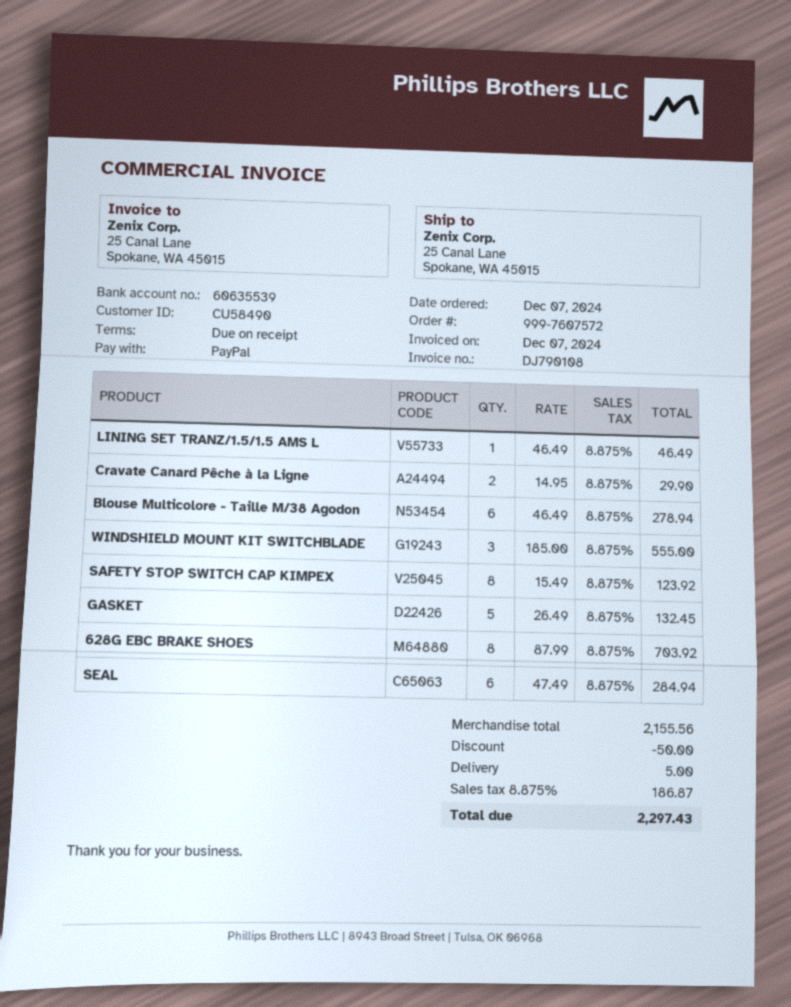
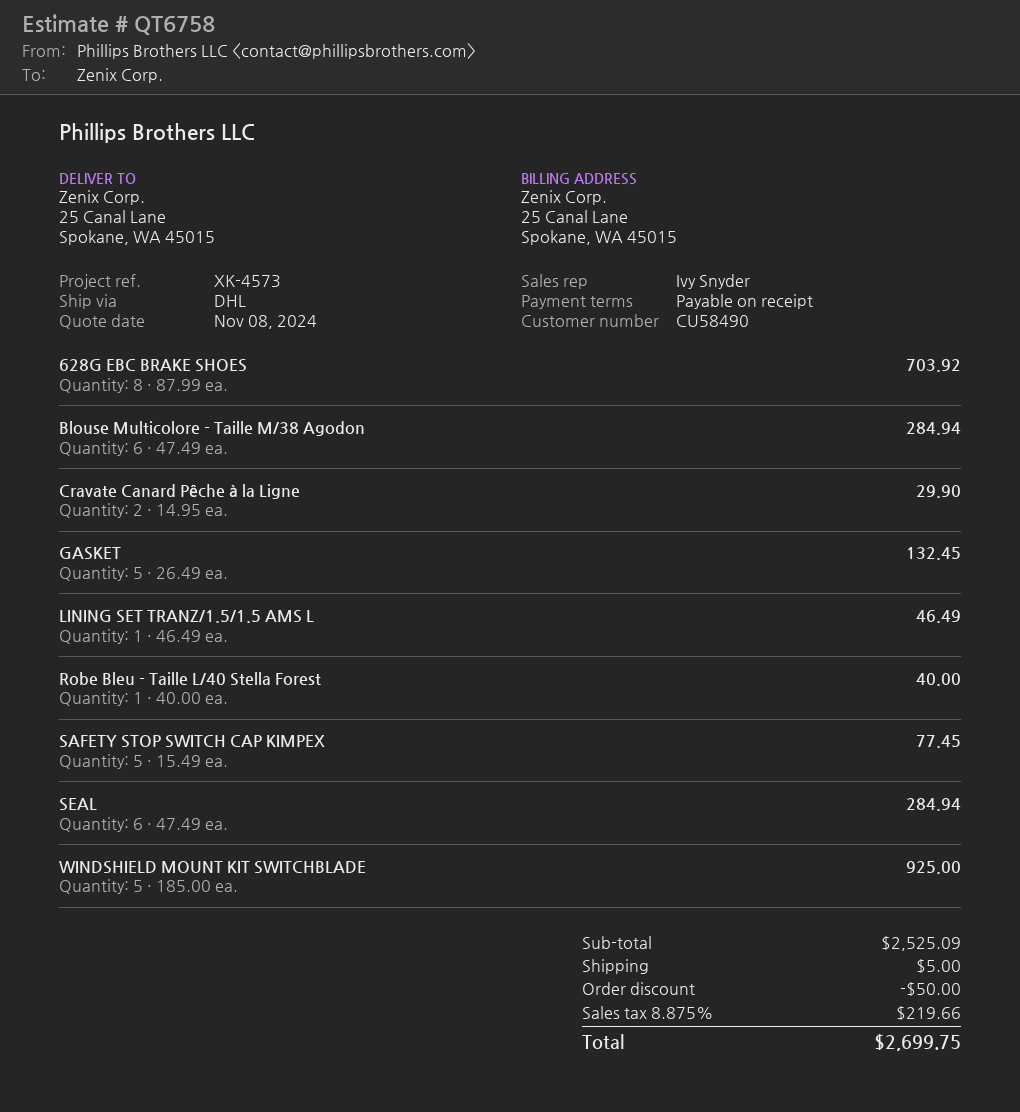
Blouse Multicolore - Taille M/38 Agodon: 6 x 46.49 = 278.94 -> 6 x 47.49 = 284.94
WINDSHIELD MOUNT KIT SWITCHBLADE: 3 x 185.00 = 555.00 -> 5 x 185.00 = 925.00
SAFETY STOP SWITCH CAP KIMPEX: 8 x 15.49 = 123.92 -> 5 x 15.49 = 77.45
Robe Bleu - Taille L/40 Stella Forest: none -> 1 x 40.00 = 40.00
subtotal: 2155.56 -> 2525.09
tax: 8.875% = 186.87 -> 8.875% = 219.66
total: 2297.43 -> 2699.75

